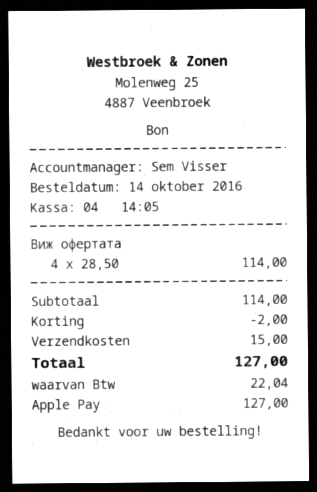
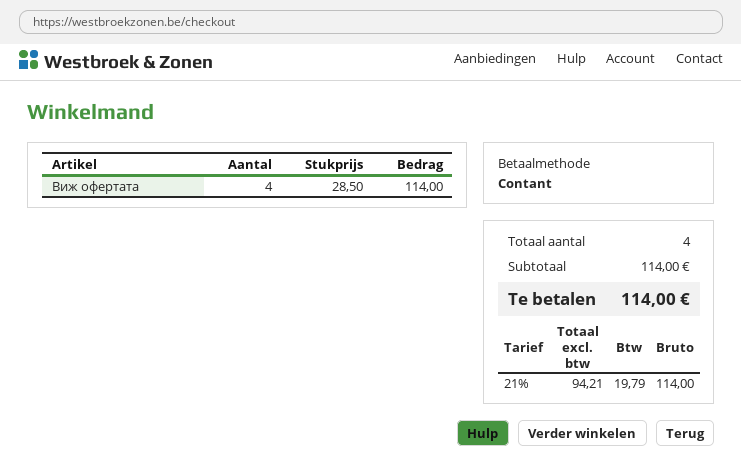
payment method: Apple Pay -> cash
discount: 2.00 -> none
shipping: 15.00 -> none
tax: 22.04 -> 19.79
total: 127.00 -> 114.00

